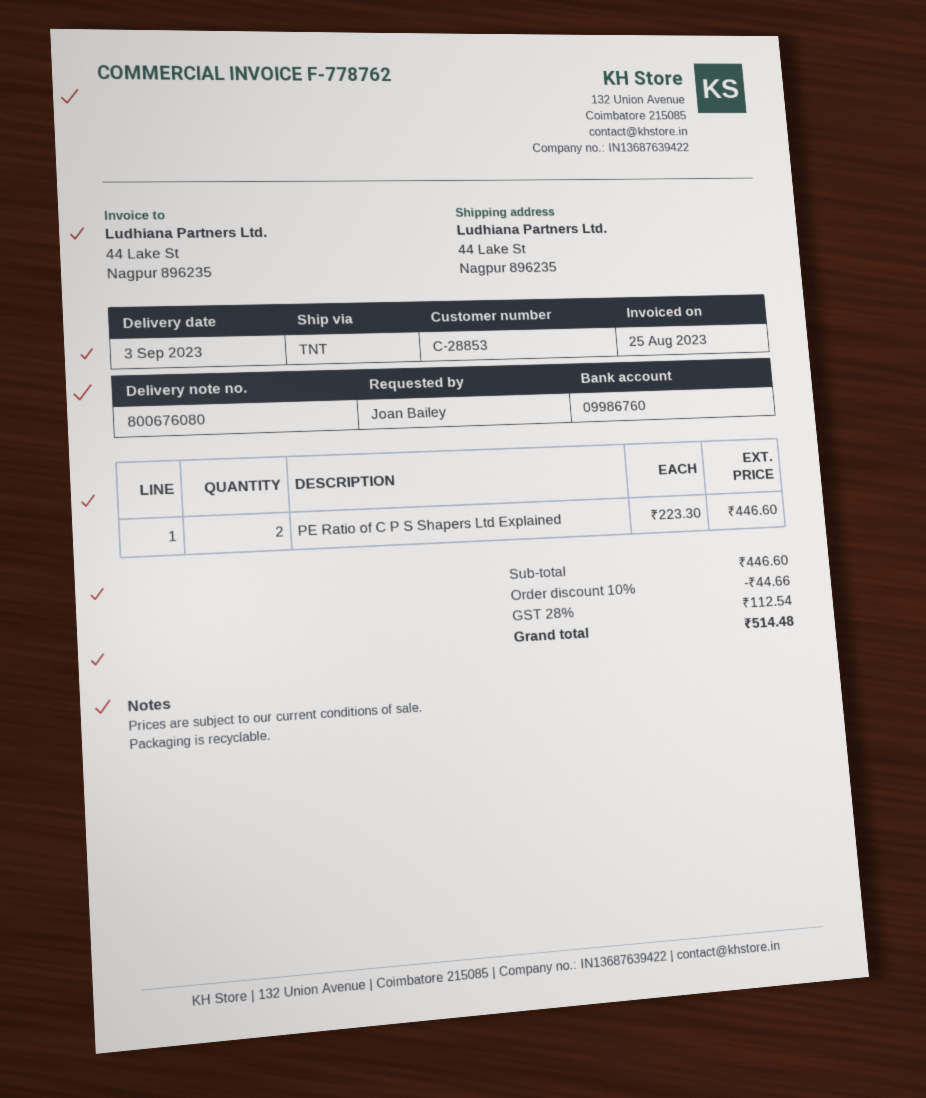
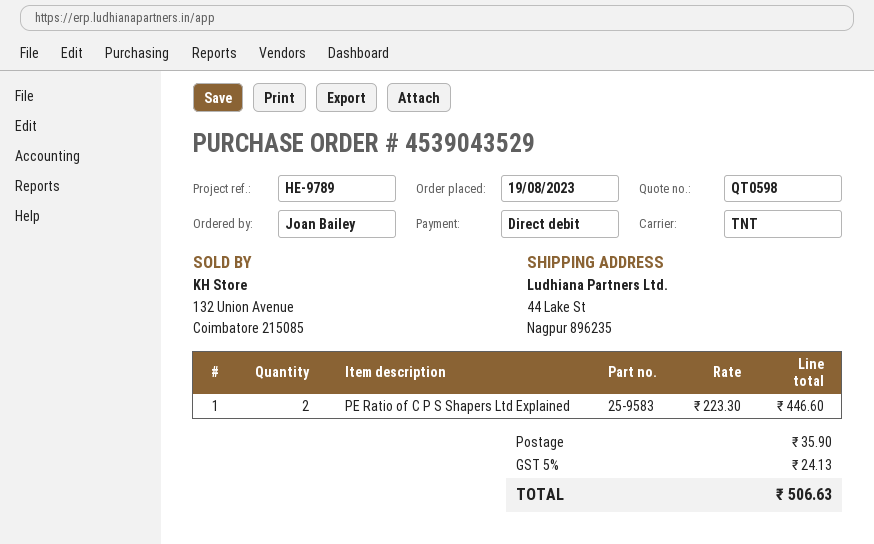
discount: 10% = 44.66 -> none
shipping: none -> 35.90
tax: 28% = 112.54 -> 5% = 24.13
total: 514.48 -> 506.63

